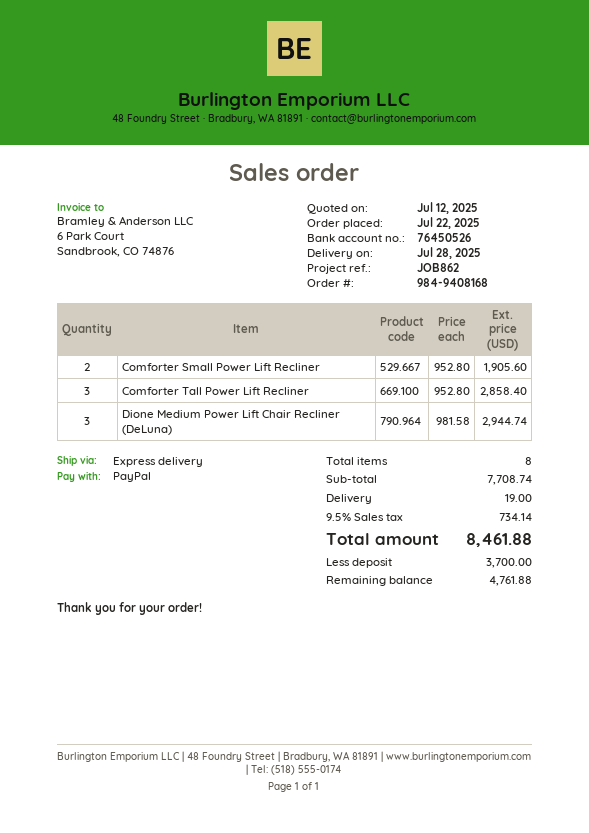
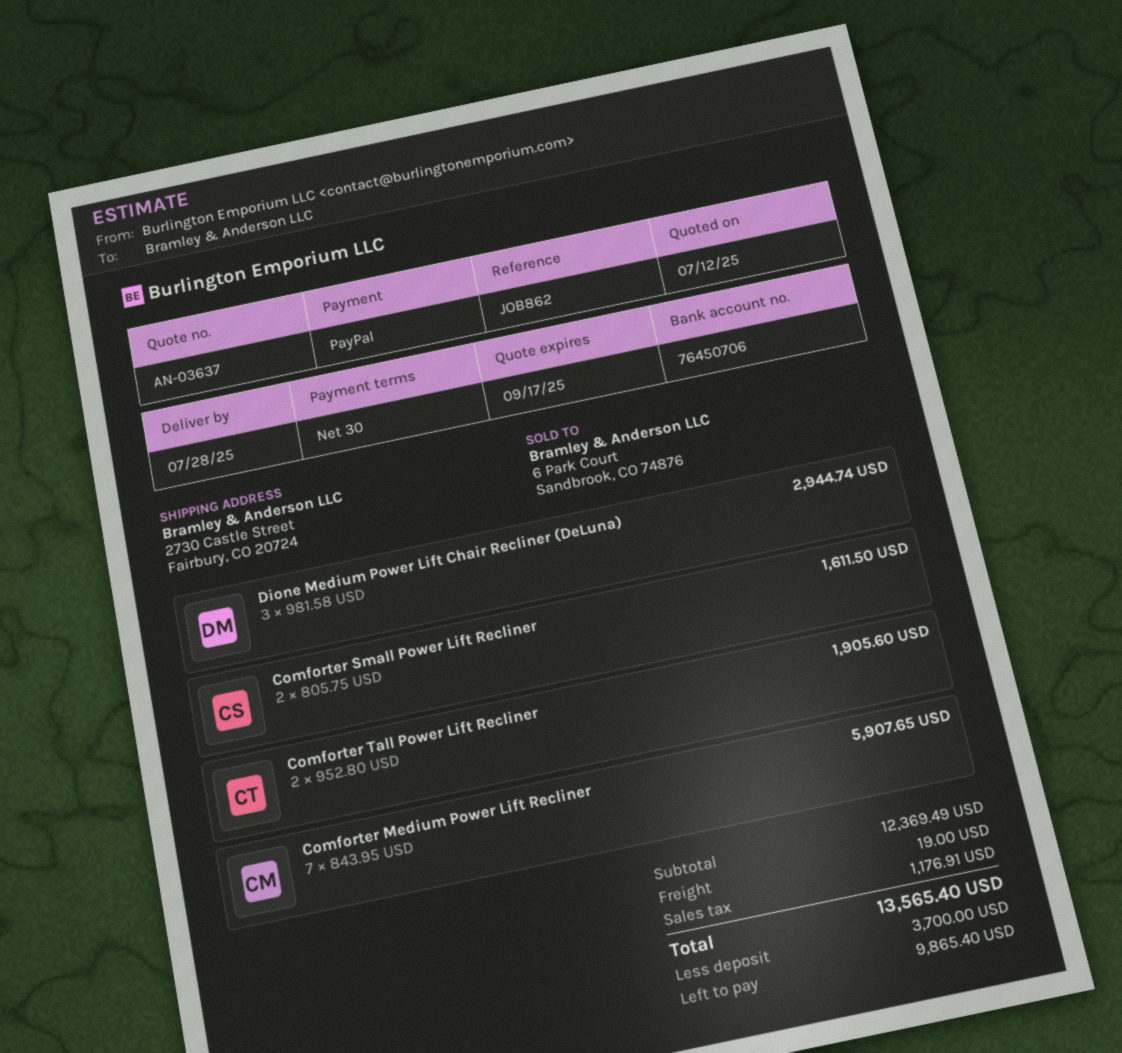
bank account: 76450526 -> 76450706
Comforter Small Power Lift Recliner: 2 x 952.80 = 1905.60 -> 2 x 805.75 = 1611.50
Comforter Tall Power Lift Recliner: 3 x 952.80 = 2858.40 -> 2 x 952.80 = 1905.60
Comforter Medium Power Lift Recliner: none -> 7 x 843.95 = 5907.65
subtotal: 7708.74 -> 12369.49
tax: 734.14 -> 1176.91
total: 8461.88 -> 13565.40
balance: 4761.88 -> 9865.40

